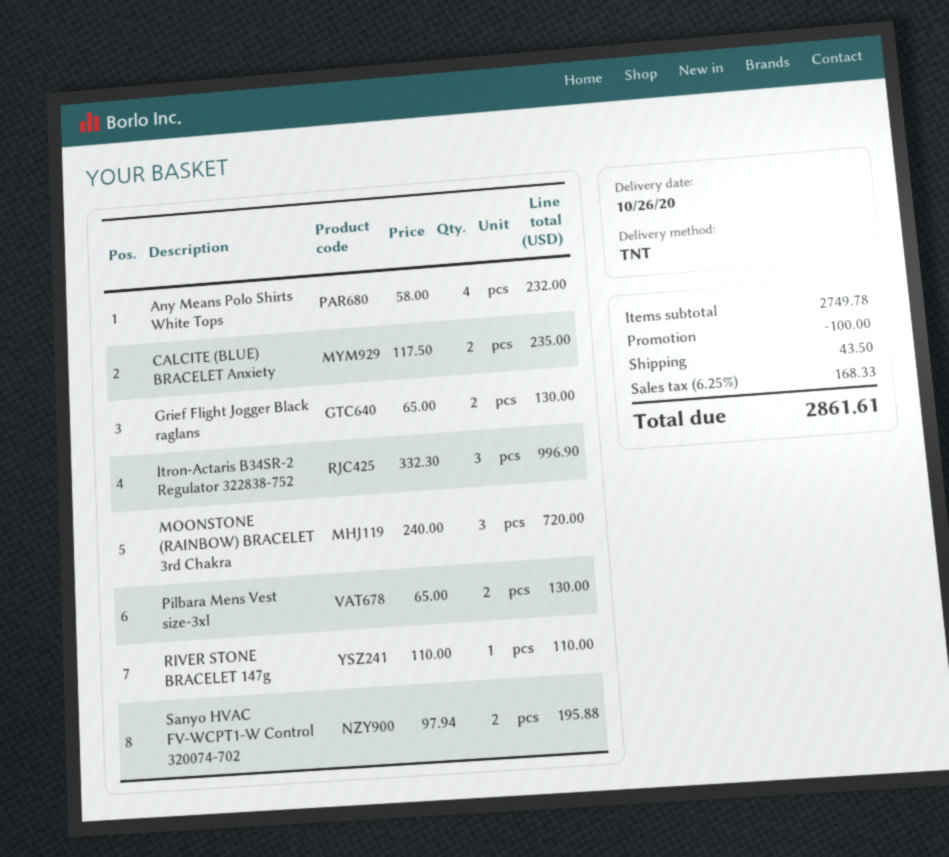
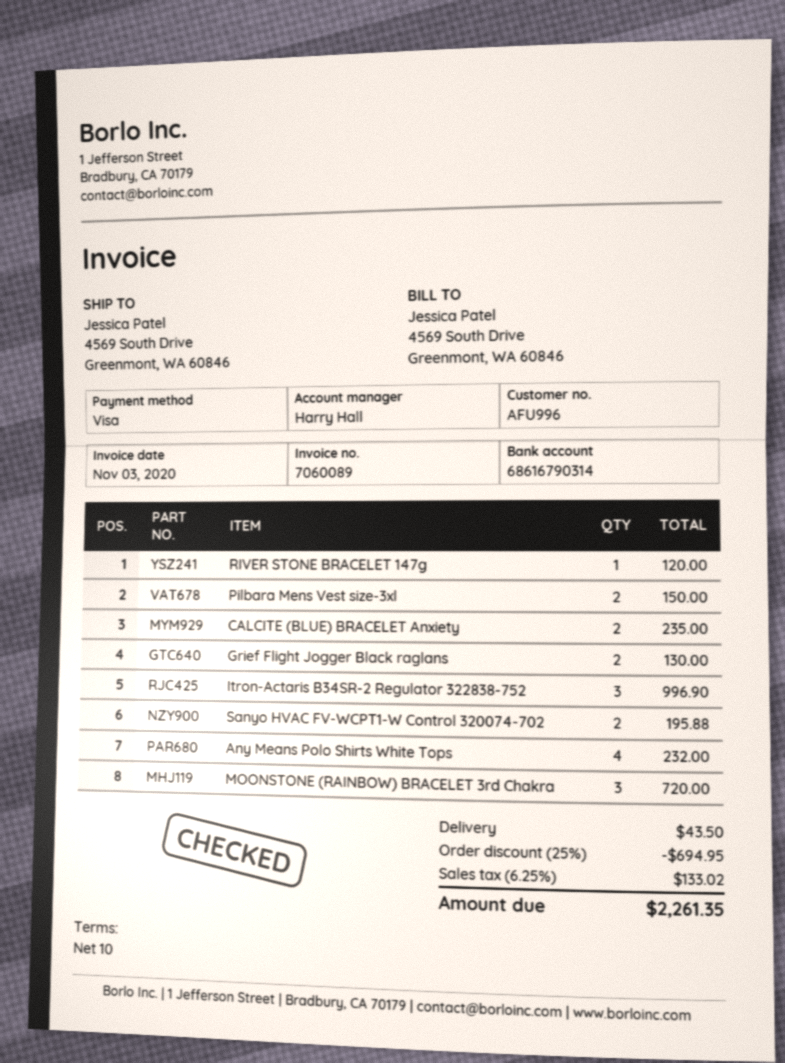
Pilbara Mens Vest size-3xl: 2 for 130.00 -> 2 for 150.00
RIVER STONE BRACELET 147g: 1 for 110.00 -> 1 for 120.00
discount: 100.00 -> 694.95
tax: 6.25% = 168.33 -> 6.25% = 133.02
total: 2861.61 -> 2261.35

